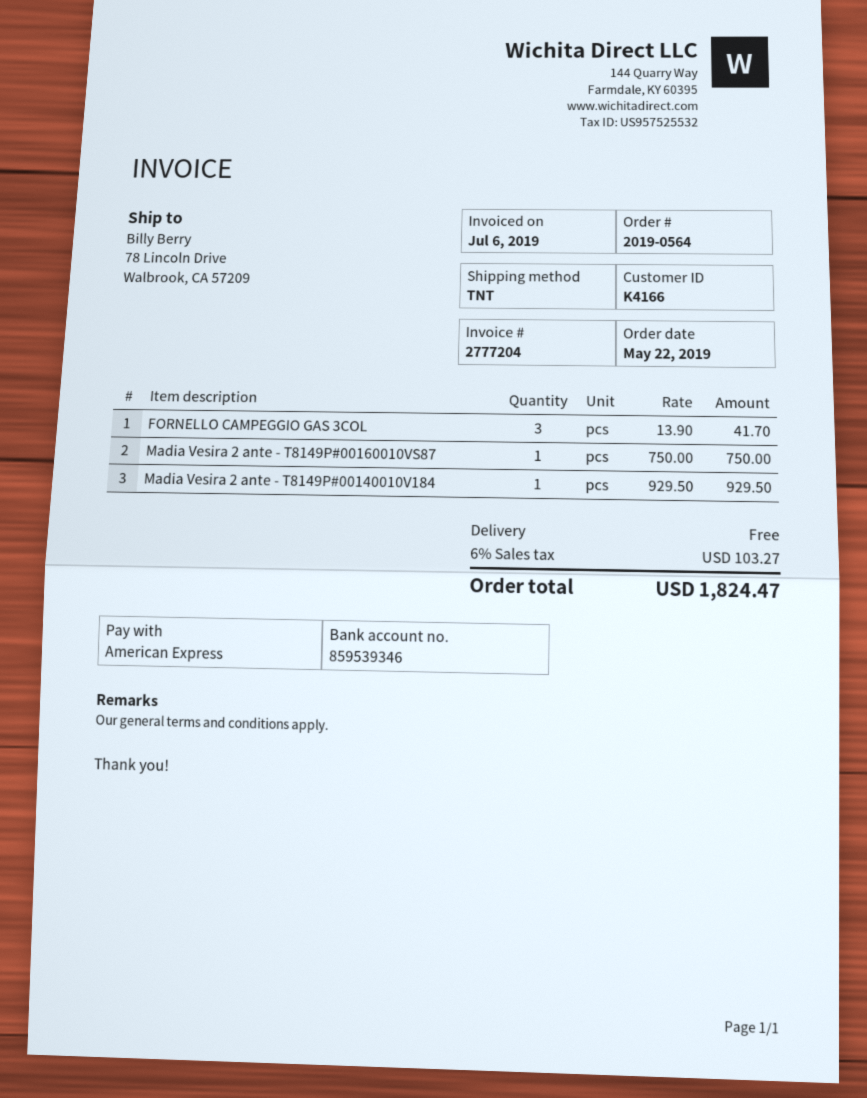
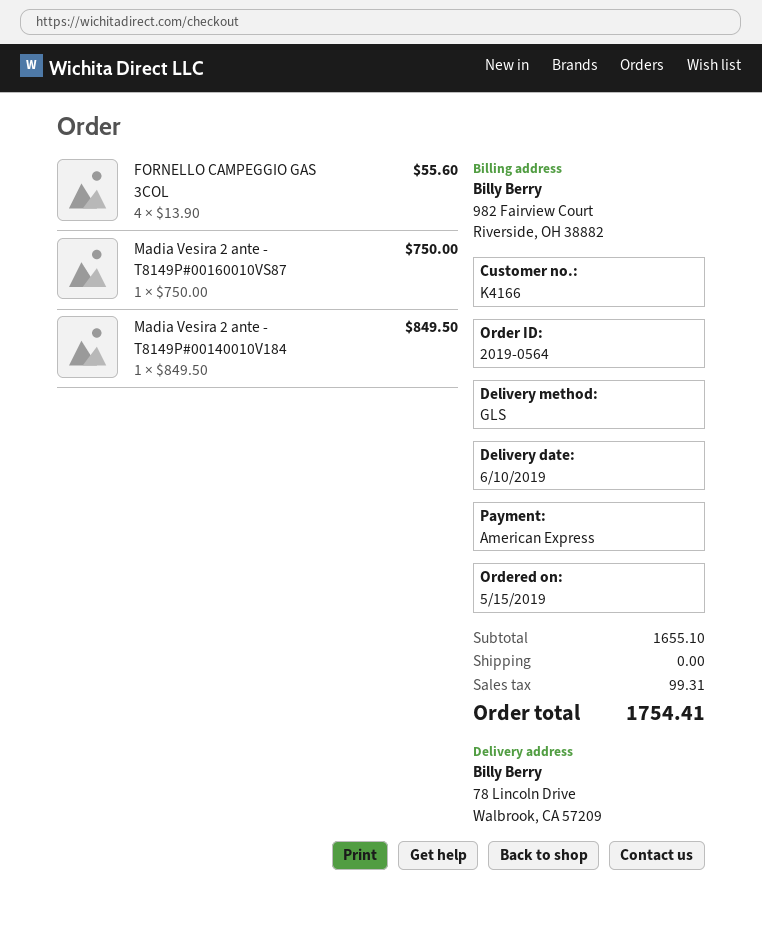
order date: 2019-05-22 -> 2019-05-15
shipping method: TNT -> GLS
FORNELLO CAMPEGGIO GAS 3COL: 3 x 13.90 = 41.70 -> 4 x 13.90 = 55.60
Madia Vesira 2 ante - T8149P#00140010V184: 1 x 929.50 = 929.50 -> 1 x 849.50 = 849.50
tax: 103.27 -> 99.31
total: 1824.47 -> 1754.41

